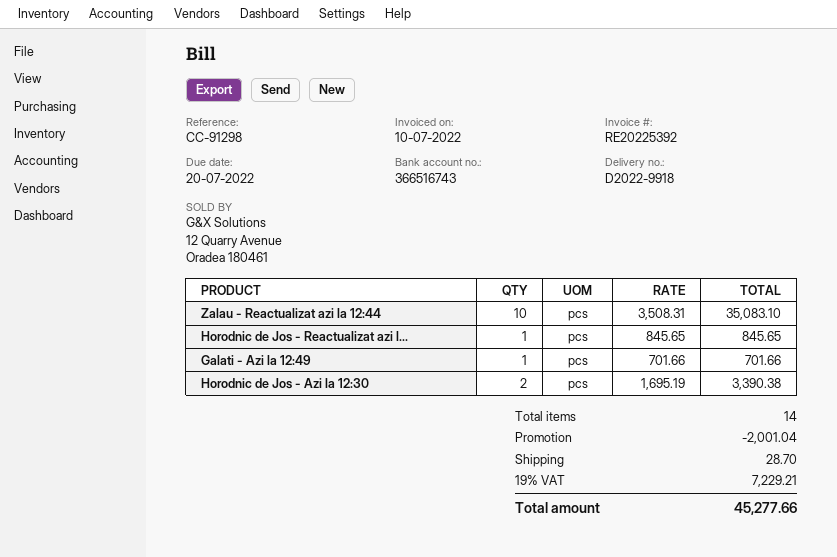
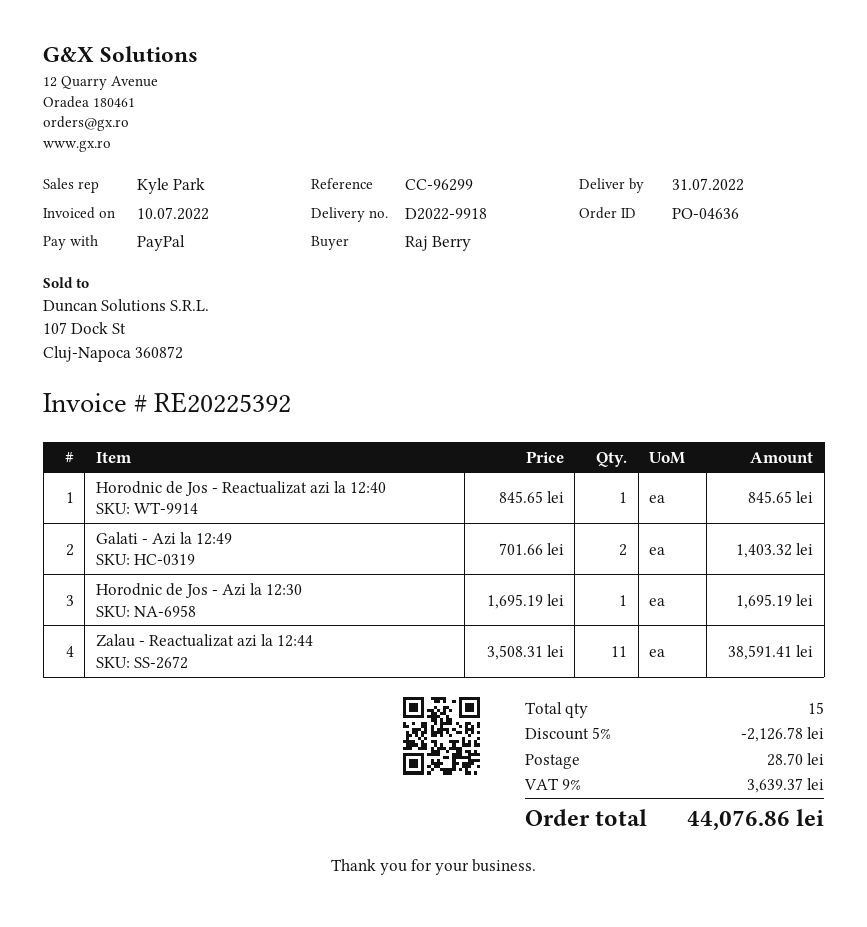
reference: CC-91298 -> CC-96299
Zalau - Reactualizat azi la 12:44: 10 x 3508.31 = 35083.10 -> 11 x 3508.31 = 38591.41
Galati - Azi la 12:49: 1 x 701.66 = 701.66 -> 2 x 701.66 = 1403.32
Horodnic de Jos - Azi la 12:30: 2 x 1695.19 = 3390.38 -> 1 x 1695.19 = 1695.19
total quantity: 14 -> 15
discount: 2001.04 -> 2126.78
tax: 19% = 7229.21 -> 9% = 3639.37
total: 45277.66 -> 44076.86

